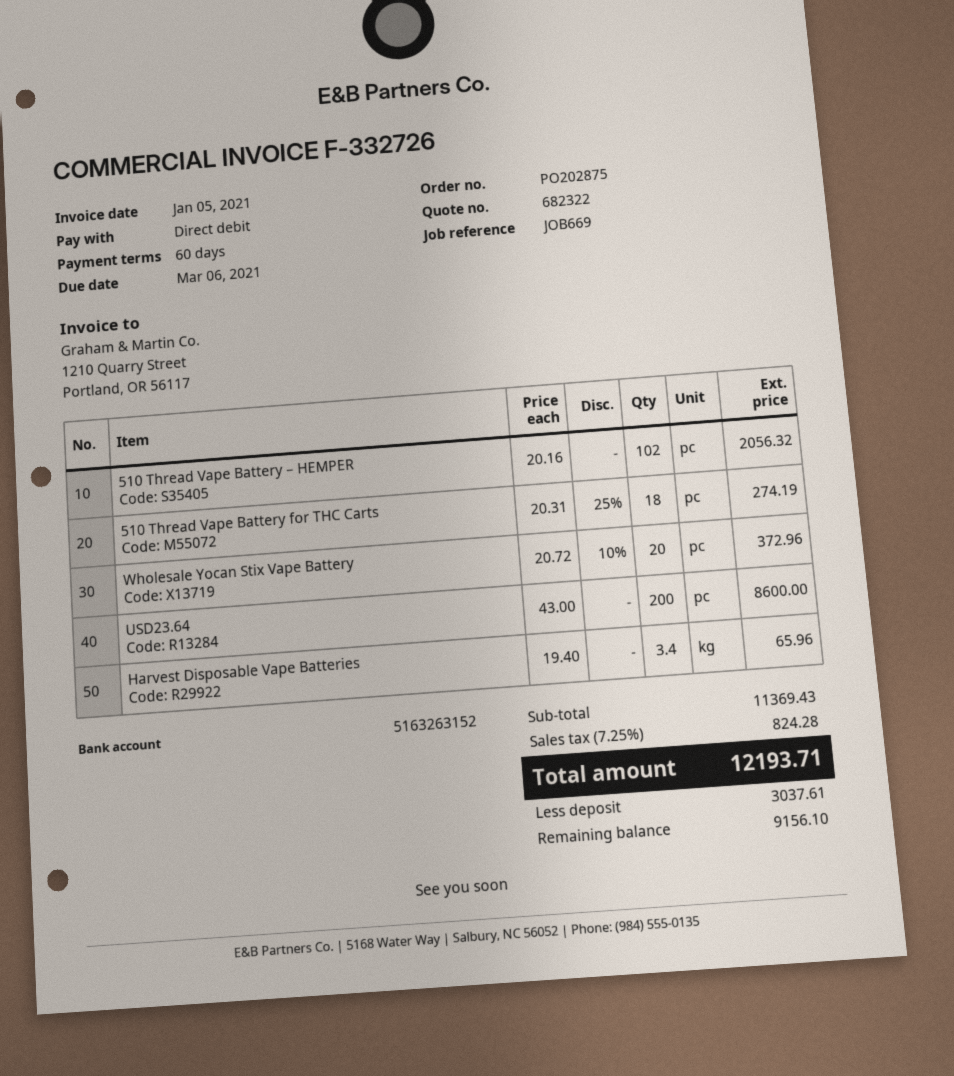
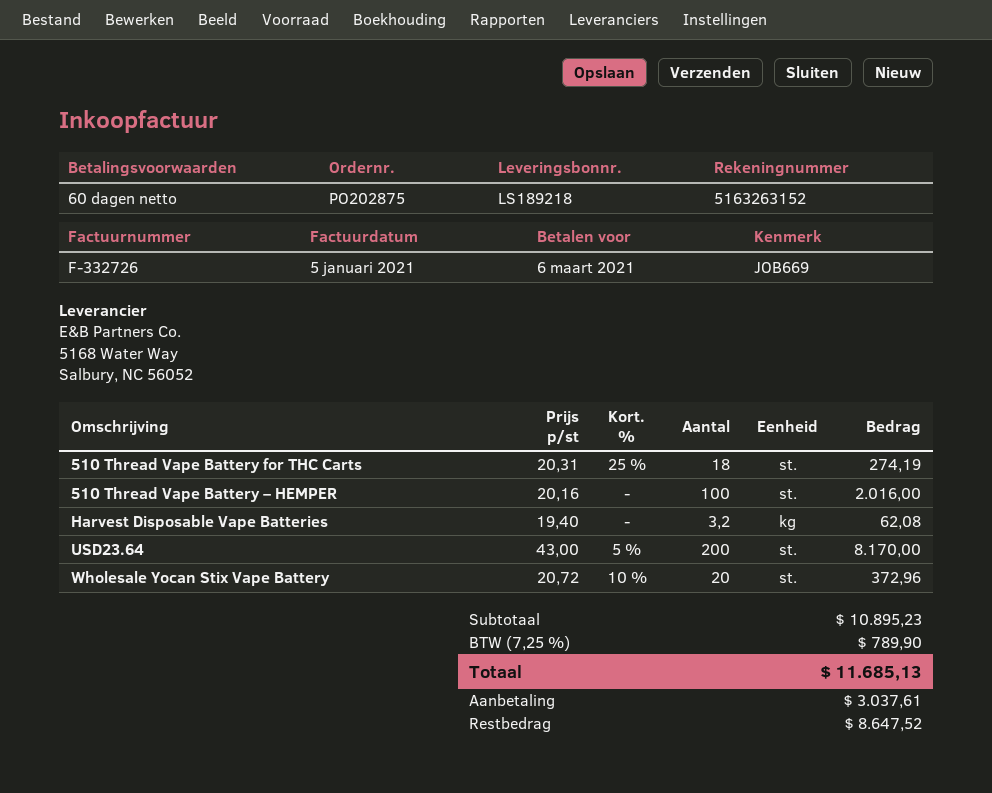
510 Thread Vape Battery – HEMPER: 102 x 20.16 = 2056.32 -> 100 x 20.16 = 2016.00
USD23.64: 200 x 43.00 = 8600.00 -> 200 x 43.00 - 5% = 8170.00
Harvest Disposable Vape Batteries: 3.4 x 19.40 = 65.96 -> 3.2 x 19.40 = 62.08
subtotal: 11369.43 -> 10895.23
tax: 7.25% = 824.28 -> 7.25% = 789.90
total: 12193.71 -> 11685.13
balance: 9156.10 -> 8647.52

